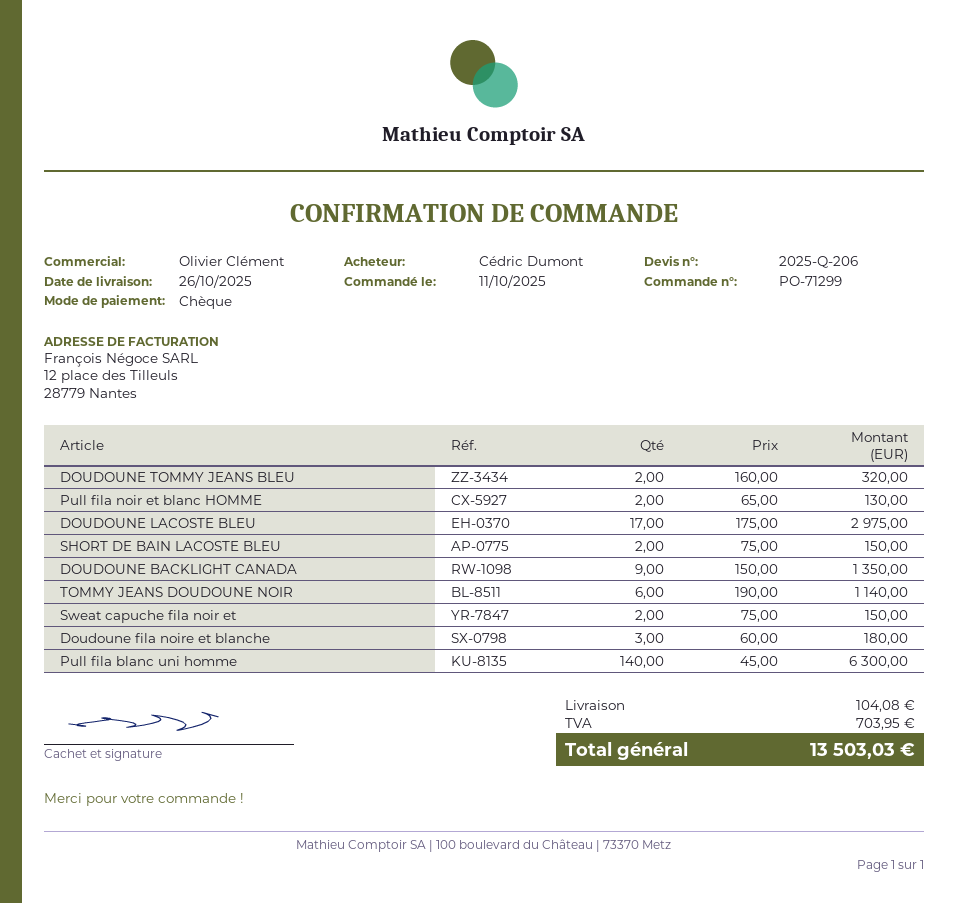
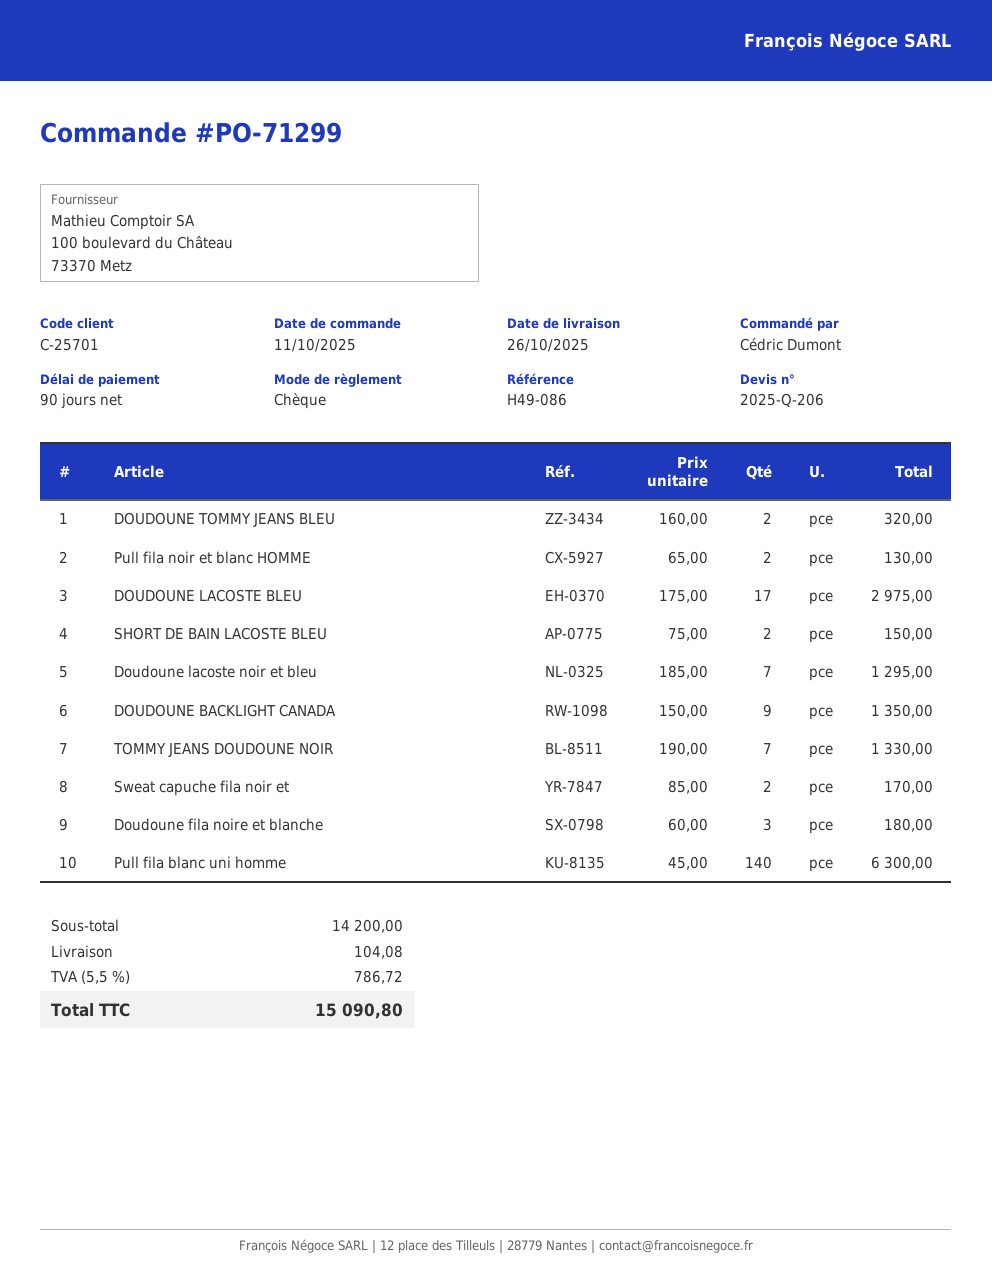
TOMMY JEANS DOUDOUNE NOIR: 6 x 190.00 = 1140.00 -> 7 x 190.00 = 1330.00
Sweat capuche fila noir et: 2 x 75.00 = 150.00 -> 2 x 85.00 = 170.00
Doudoune lacoste noir et bleu: none -> 7 x 185.00 = 1295.00
tax: 703.95 -> 786.72
total: 13503.03 -> 15090.80

